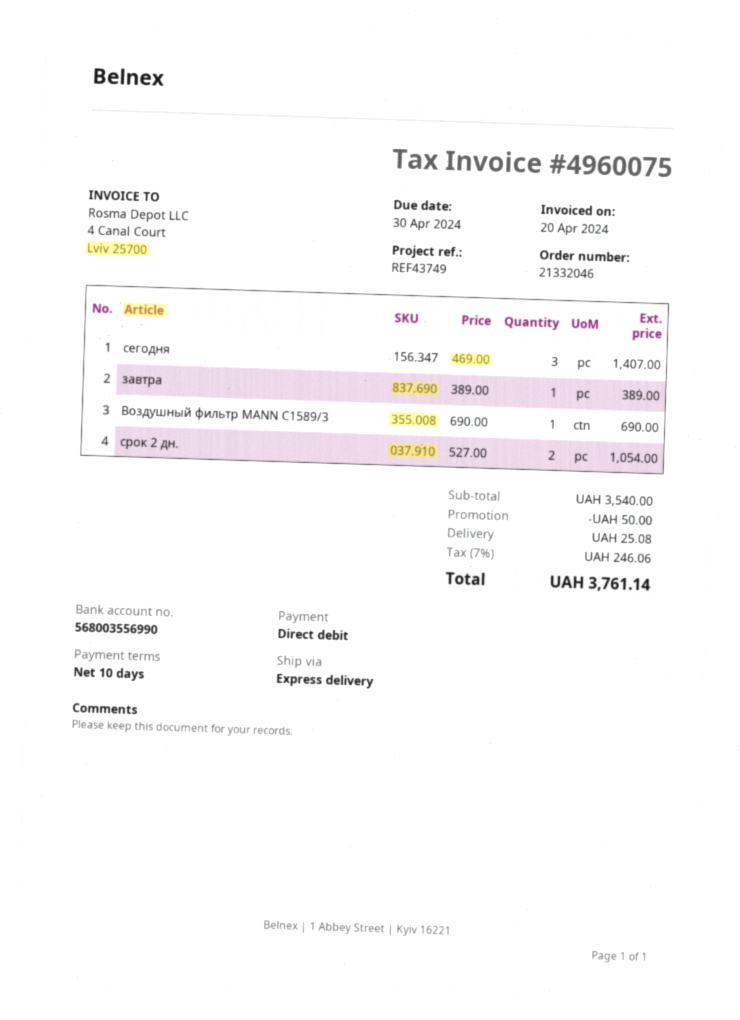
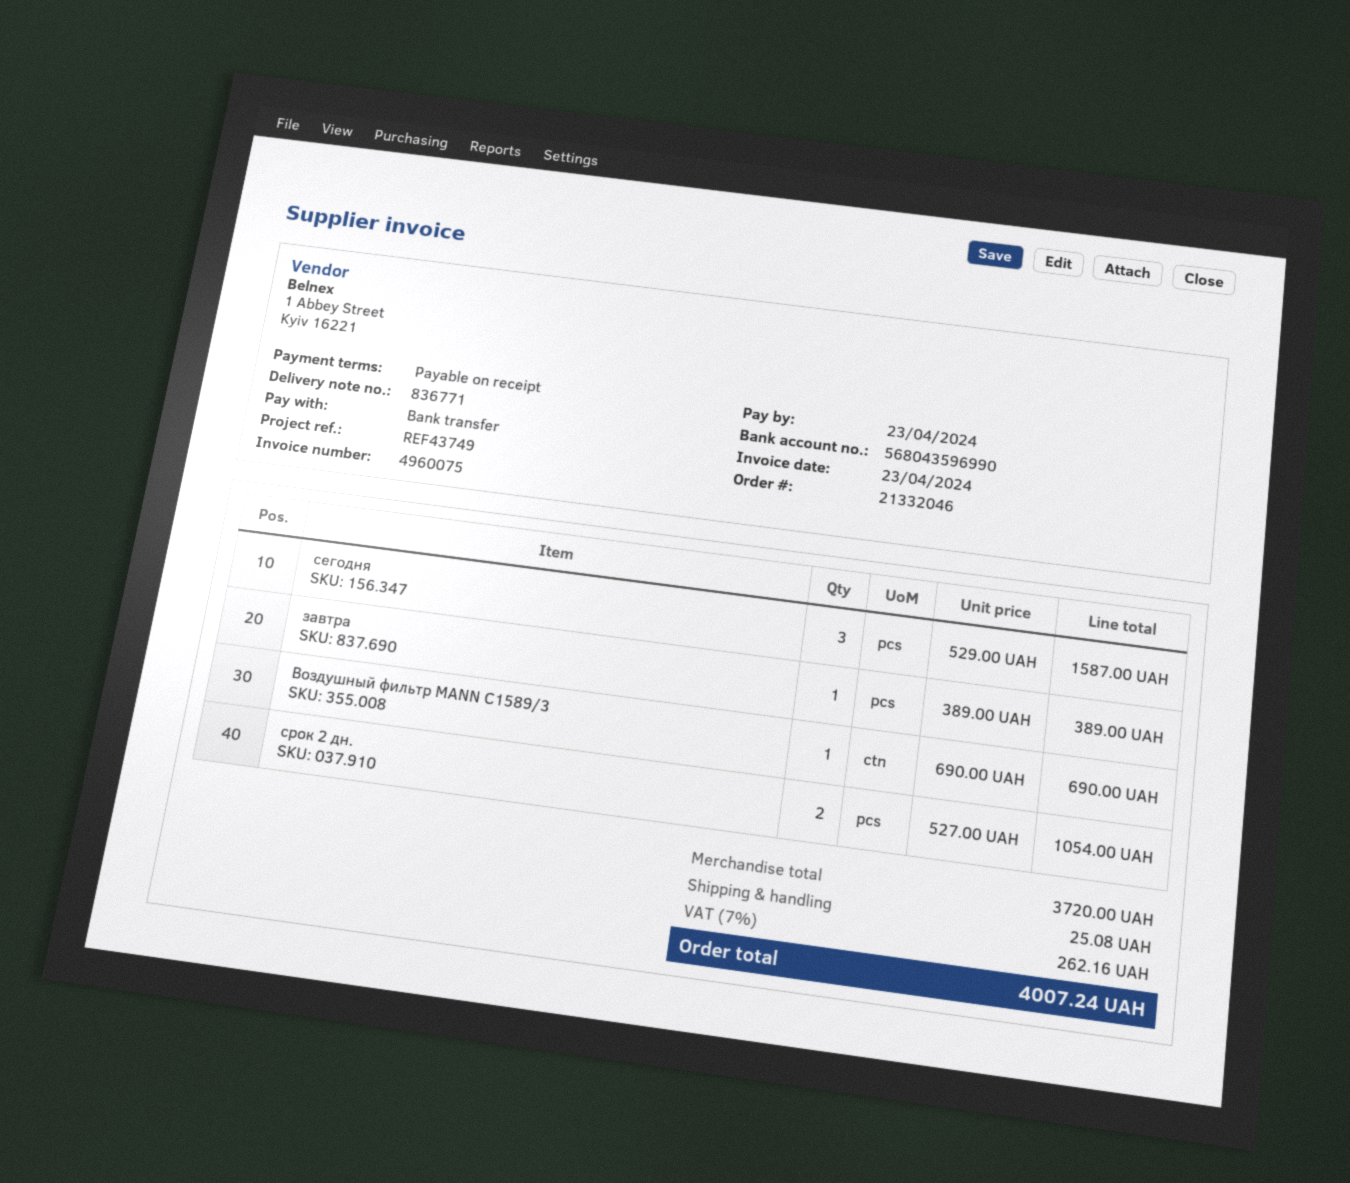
invoice date: 2024-04-20 -> 2024-04-23
payment terms: 10 days -> on receipt
due date: 2024-04-30 -> 2024-04-23
payment method: direct debit -> bank transfer
bank account: 568003556990 -> 568043596990
сегодня: 3 x 469.00 = 1407.00 -> 3 x 529.00 = 1587.00
subtotal: 3540.00 -> 3720.00
discount: 50.00 -> none
tax: 7% = 246.06 -> 7% = 262.16
total: 3761.14 -> 4007.24

